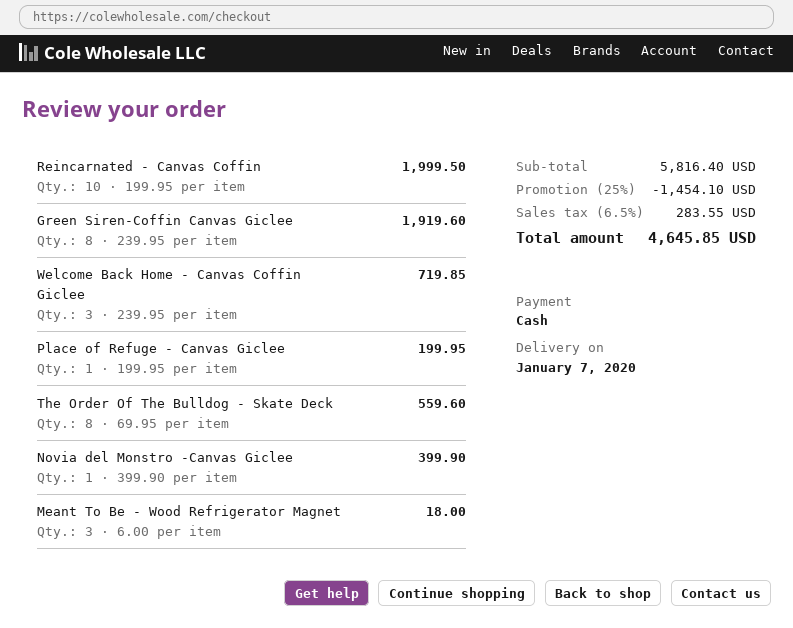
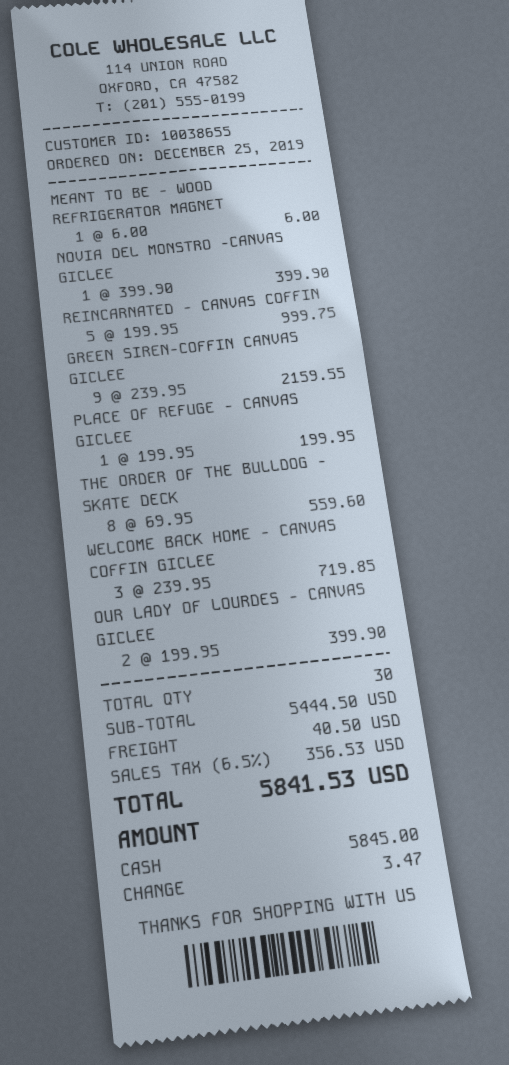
Reincarnated - Canvas Coffin: 10 x 199.95 = 1999.50 -> 5 x 199.95 = 999.75
Green Siren-Coffin Canvas Giclee: 8 x 239.95 = 1919.60 -> 9 x 239.95 = 2159.55
Meant To Be - Wood Refrigerator Magnet: 3 x 6.00 = 18.00 -> 1 x 6.00 = 6.00
OUR LADY OF LOURDES - CANVAS GICLEE: none -> 2 x 199.95 = 399.90
subtotal: 5816.40 -> 5444.50
discount: 25% = 1454.10 -> none
shipping: none -> 40.50
tax: 6.5% = 283.55 -> 6.5% = 356.53
total: 4645.85 -> 5841.53

